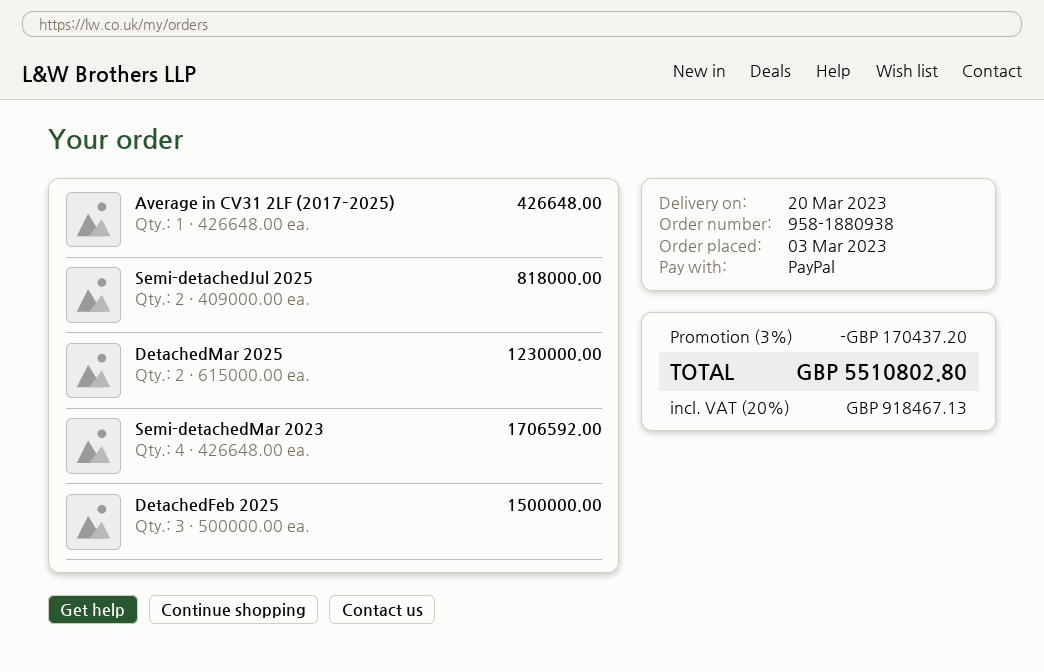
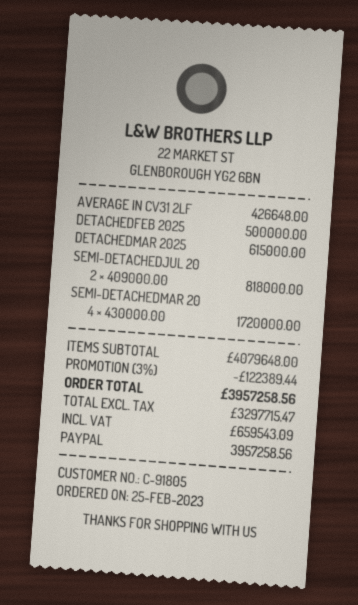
order date: 2023-03-03 -> 2023-02-25
DetachedMar 2025: 2 x 615000.00 = 1230000.00 -> 1 x 615000.00 = 615000.00
Semi-detachedMar 2023: 4 x 426648.00 = 1706592.00 -> 4 x 430000.00 = 1720000.00
DetachedFeb 2025: 3 x 500000.00 = 1500000.00 -> 1 x 500000.00 = 500000.00
discount: 3% = 170437.20 -> 3% = 122389.44
tax: 918467.13 -> 659543.09
total: 5510802.80 -> 3957258.56

